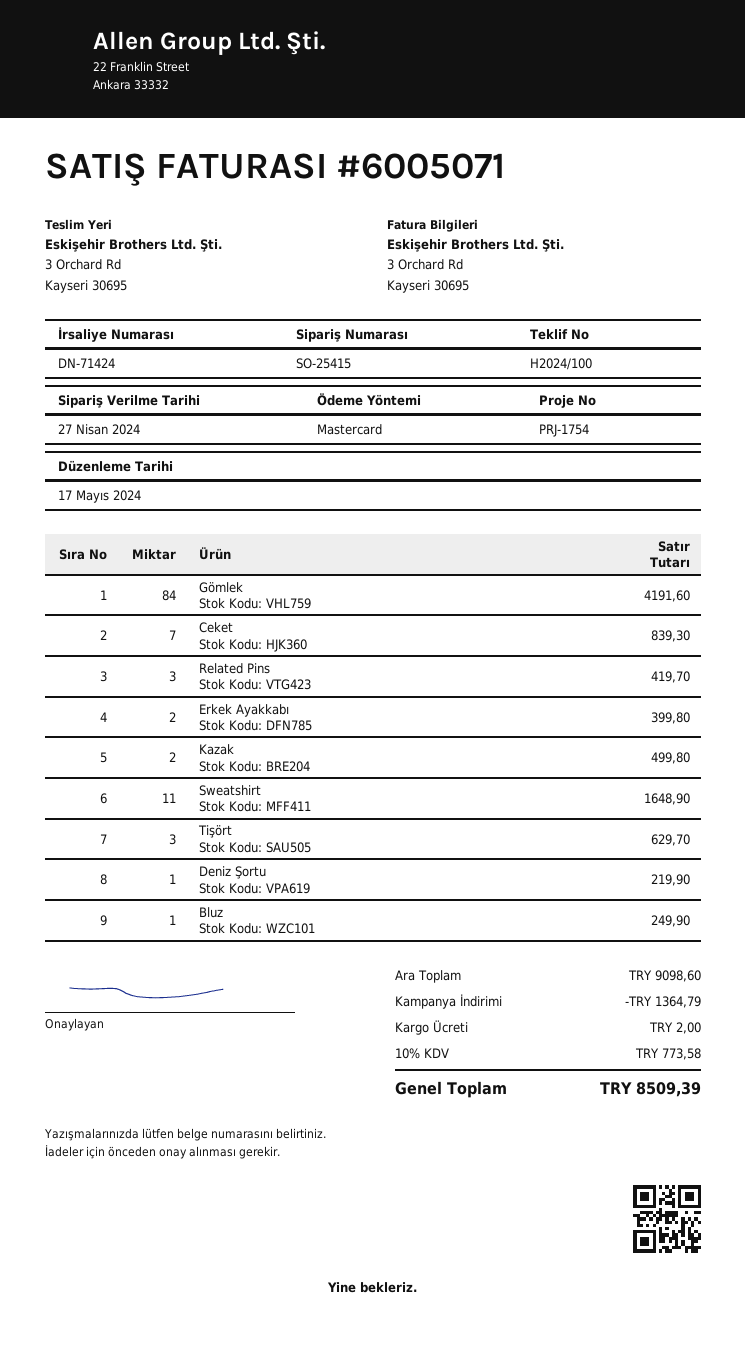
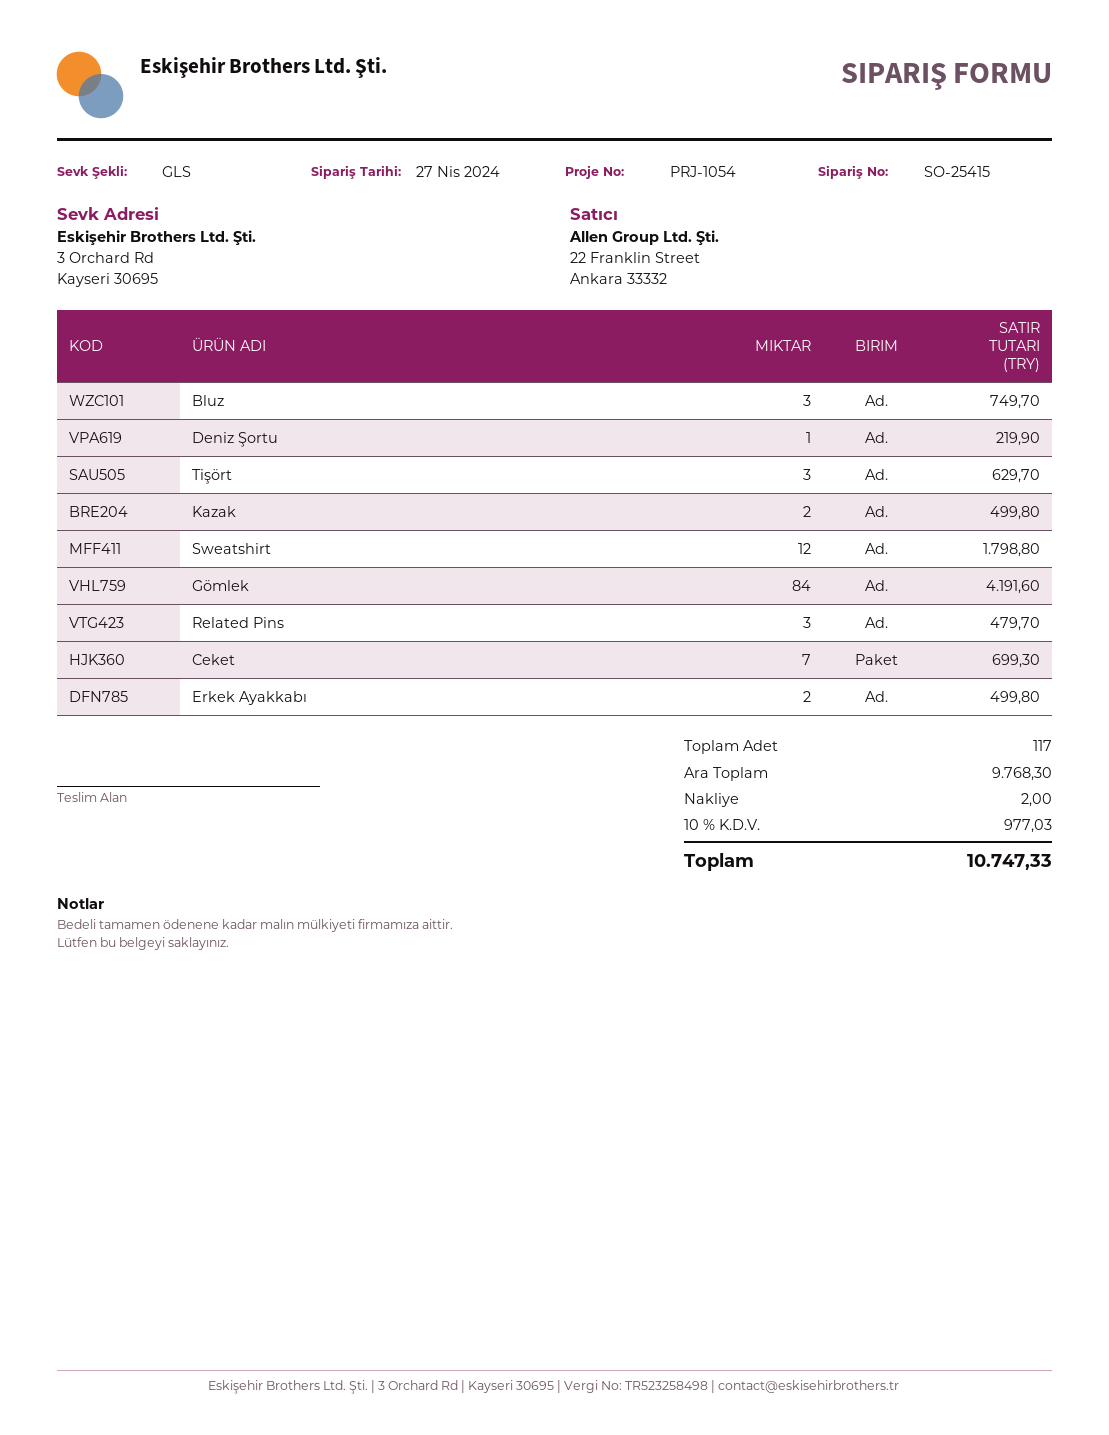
reference: PRJ-1754 -> PRJ-1054
Ceket: 7 for 839.30 -> 7 for 699.30
Related Pins: 3 for 419.70 -> 3 for 479.70
Erkek Ayakkabı: 2 for 399.80 -> 2 for 499.80
Sweatshirt: 11 for 1648.90 -> 12 for 1798.80
Bluz: 1 for 249.90 -> 3 for 749.70
subtotal: 9098.60 -> 9768.30
discount: 1364.79 -> none
tax: 10% = 773.58 -> 10% = 977.03
total: 8509.39 -> 10747.33

